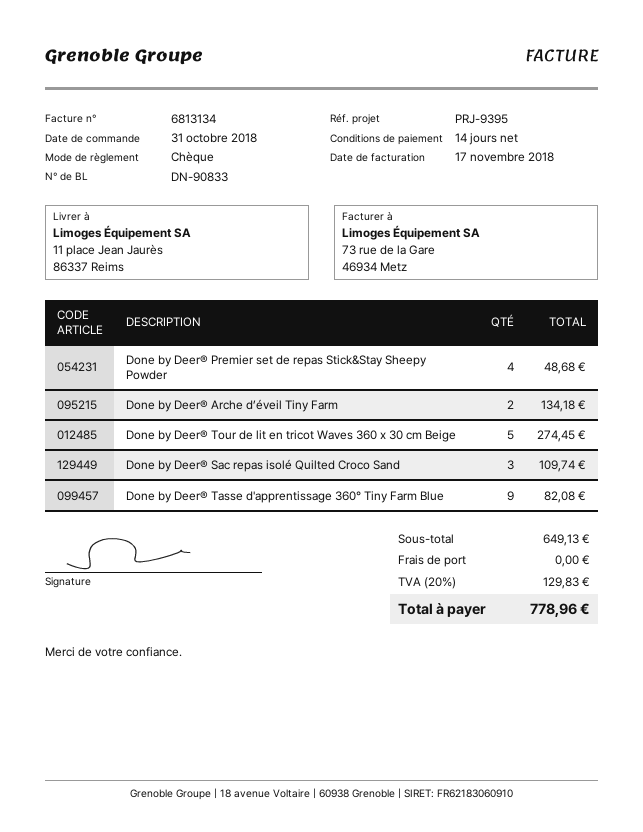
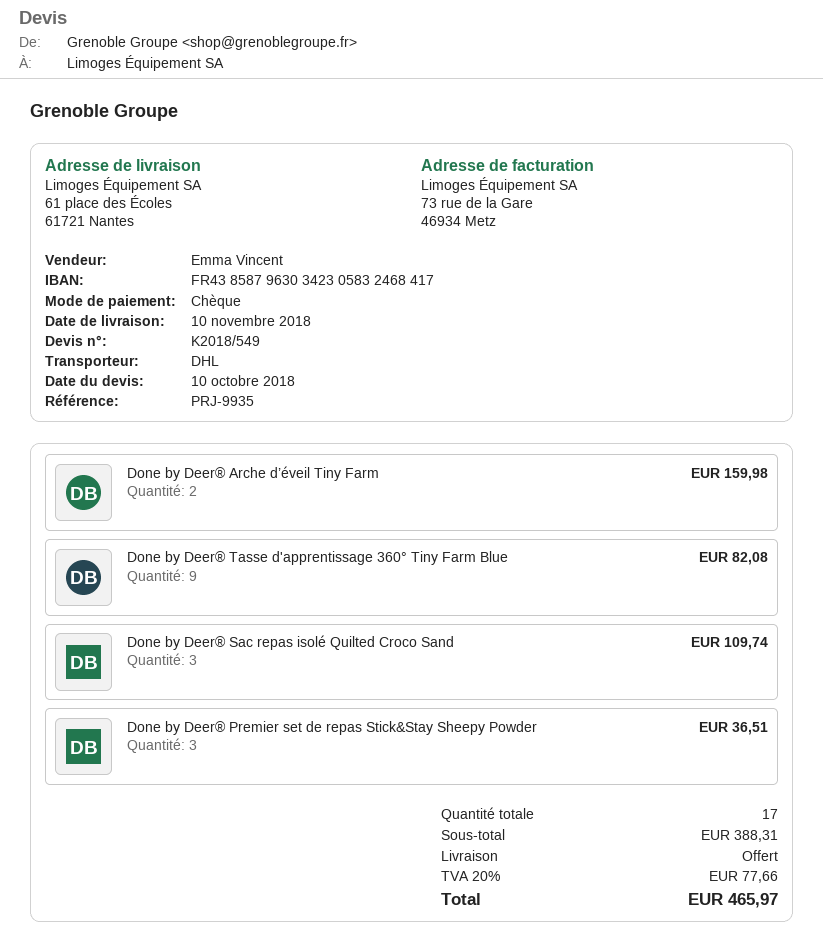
reference: PRJ-9395 -> PRJ-9935
ship to: 11 place Jean Jaurès, 86337 Reims -> 61 place des Écoles, 61721 Nantes
Done by Deer® Premier set de repas Stick&Stay Sheepy Powder: 4 for 48.68 -> 3 for 36.51
Done by Deer® Arche d’éveil Tiny Farm: 2 for 134.18 -> 2 for 159.98
Done by Deer® Tour de lit en tricot Waves 360 x 30 cm Beige: 5 for 274.45 -> none
subtotal: 649.13 -> 388.31
tax: 20% = 129.83 -> 20% = 77.66
total: 778.96 -> 465.97

